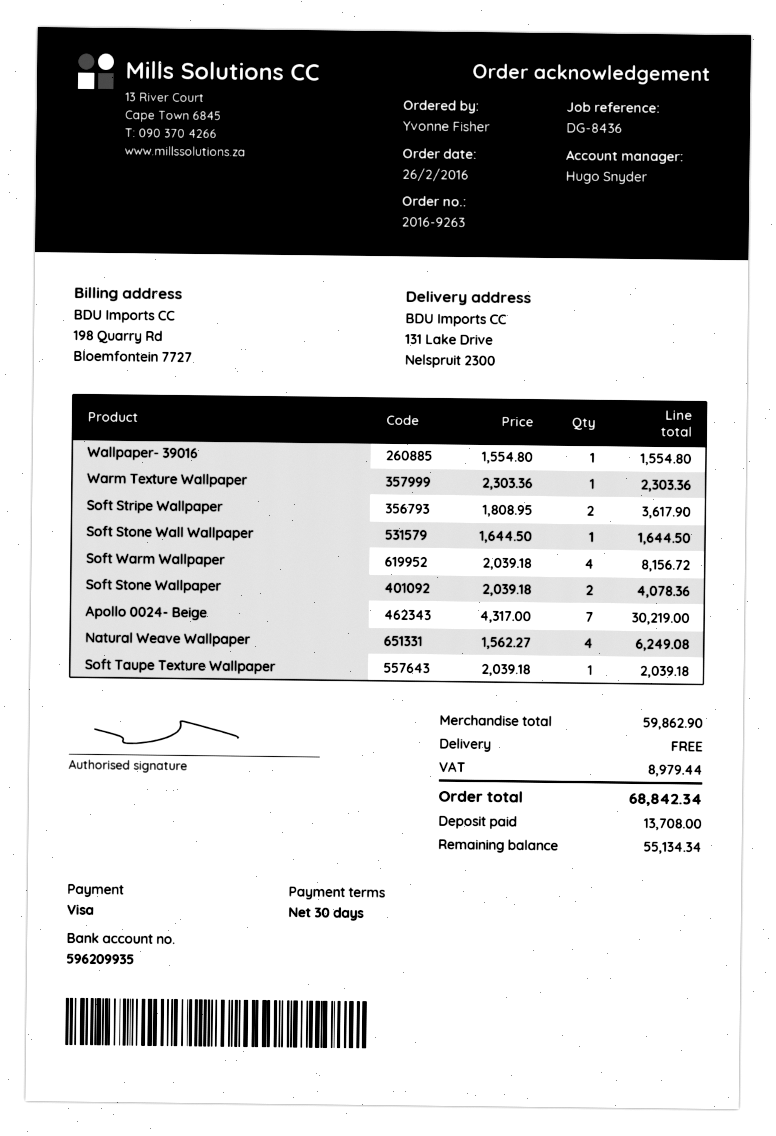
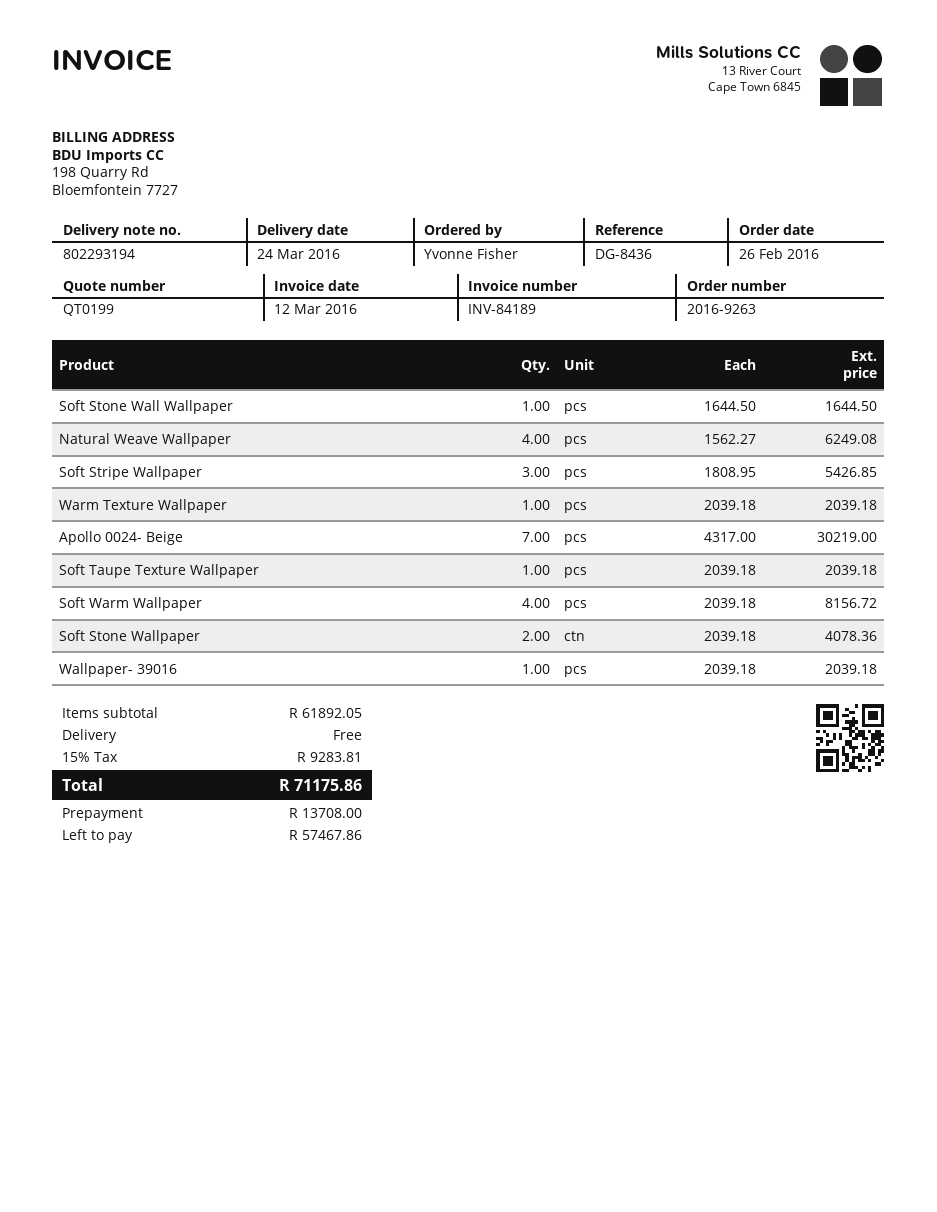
Wallpaper- 39016: 1 x 1554.80 = 1554.80 -> 1 x 2039.18 = 2039.18
Warm Texture Wallpaper: 1 x 2303.36 = 2303.36 -> 1 x 2039.18 = 2039.18
Soft Stripe Wallpaper: 2 x 1808.95 = 3617.90 -> 3 x 1808.95 = 5426.85
subtotal: 59862.90 -> 61892.05
tax: 8979.44 -> 9283.81
total: 68842.34 -> 71175.86
balance: 55134.34 -> 57467.86

